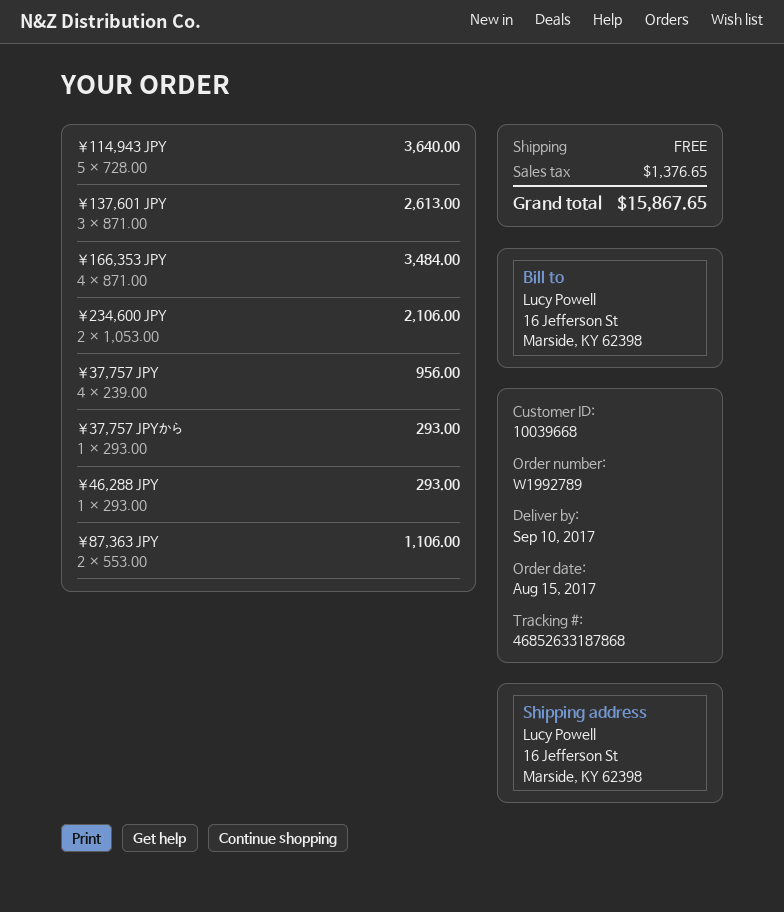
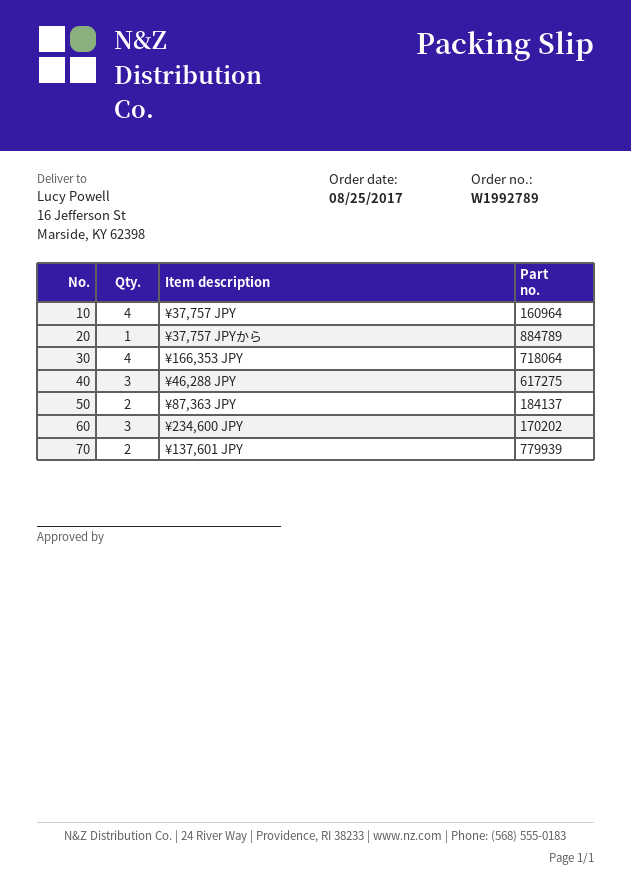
order date: 2017-08-15 -> 2017-08-25
¥114,943 JPY: 5 -> none
¥137,601 JPY: 3 -> 2
¥234,600 JPY: 2 -> 3
¥46,288 JPY: 1 -> 3

